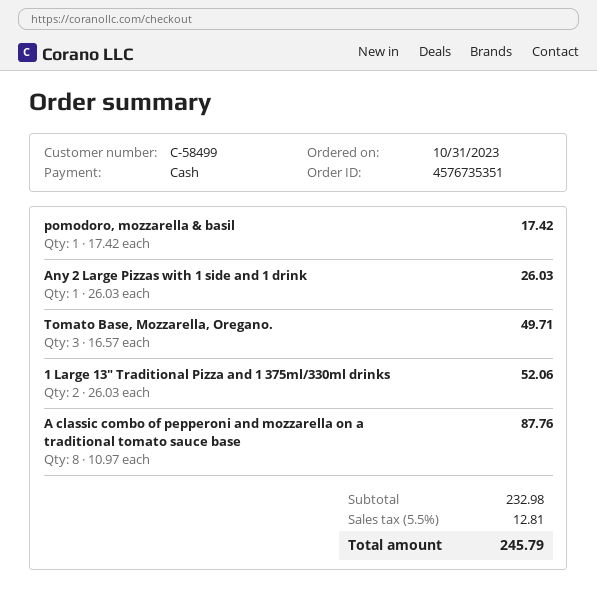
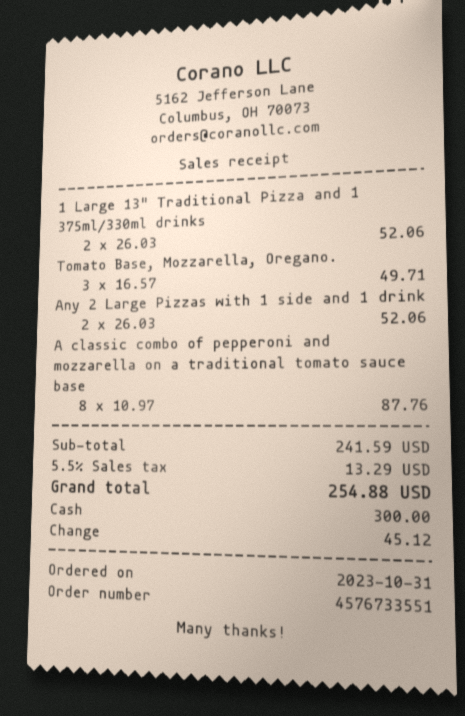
order number: 4576735351 -> 4576733551
pomodoro, mozzarella & basil: 1 x 17.42 = 17.42 -> none
Any 2 Large Pizzas with 1 side and 1 drink: 1 x 26.03 = 26.03 -> 2 x 26.03 = 52.06
subtotal: 232.98 -> 241.59
tax: 5.5% = 12.81 -> 5.5% = 13.29
total: 245.79 -> 254.88

